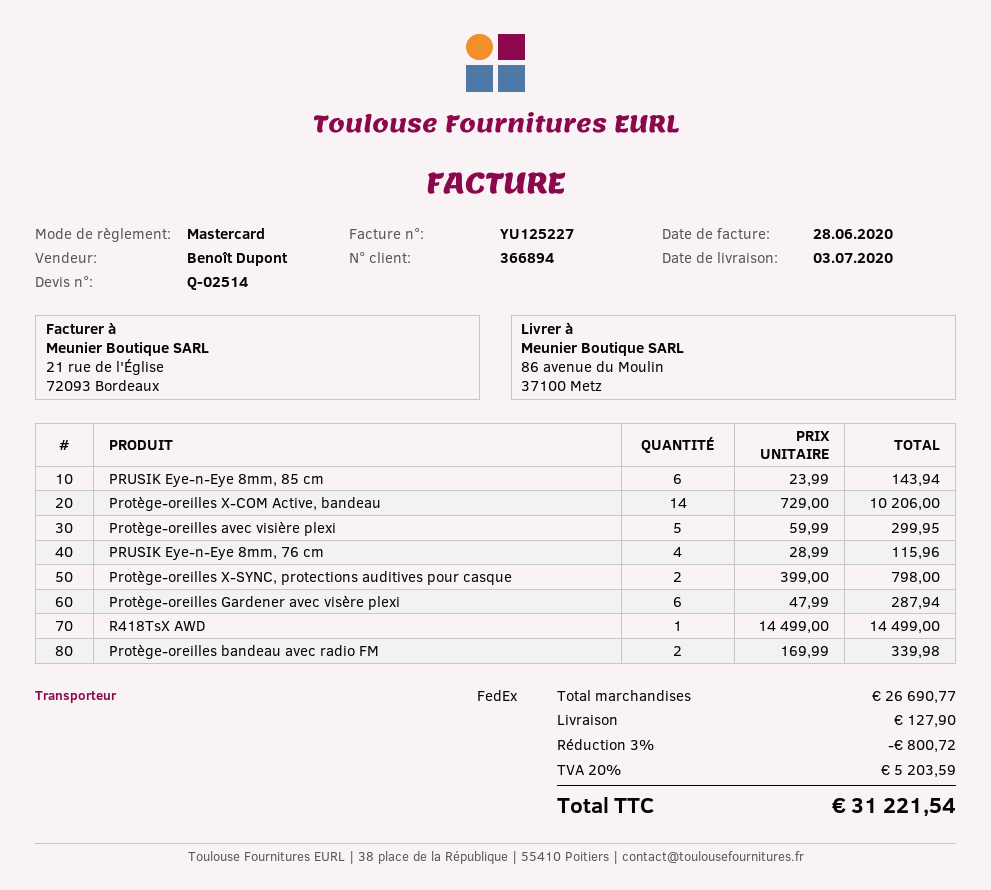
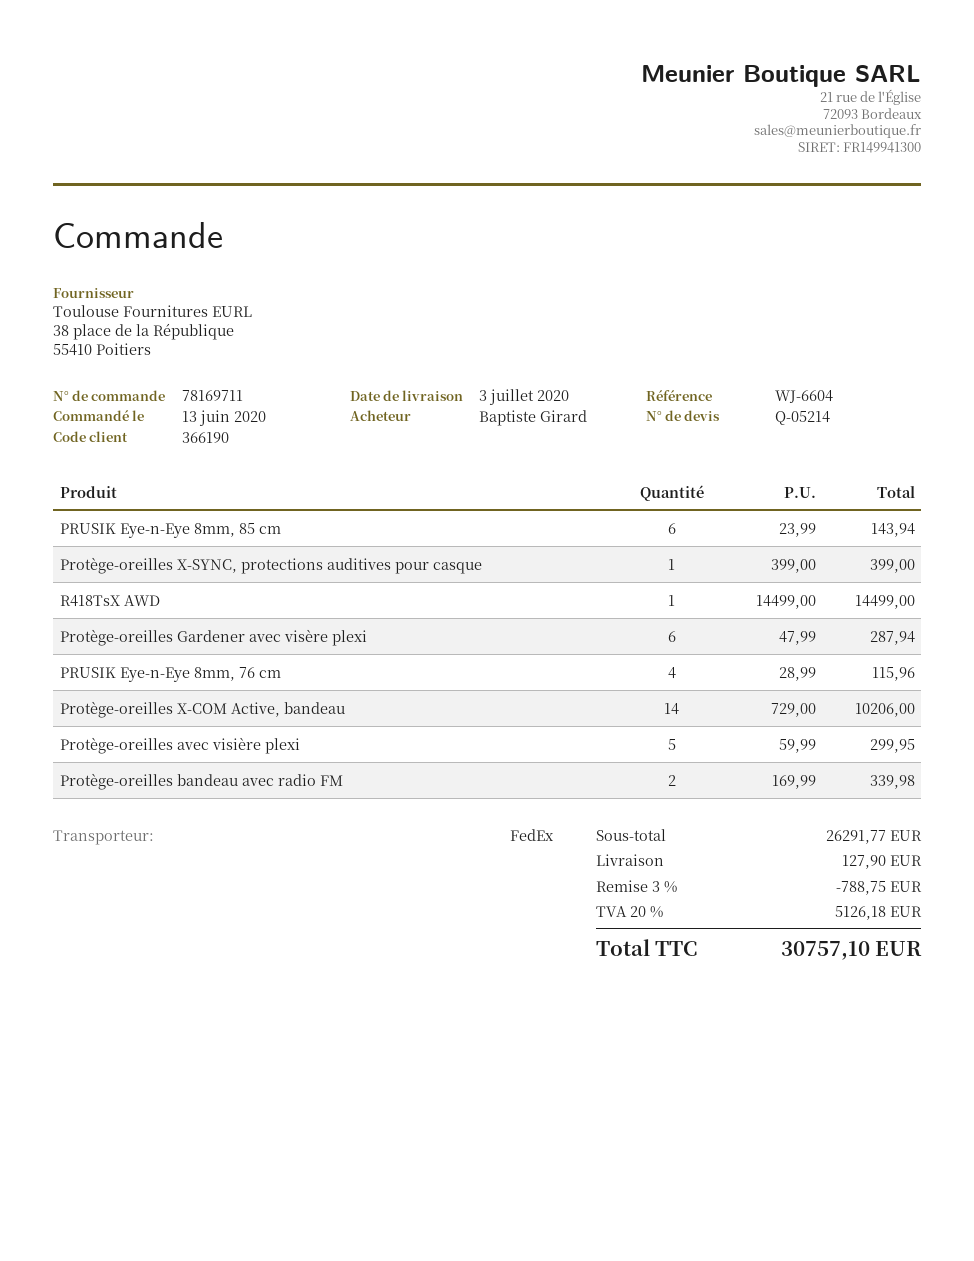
quote number: Q-02514 -> Q-05214
customer number: 366894 -> 366190
Protège-oreilles X-SYNC, protections auditives pour casque: 2 x 399.00 = 798.00 -> 1 x 399.00 = 399.00
subtotal: 26690.77 -> 26291.77
discount: 3% = 800.72 -> 3% = 788.75
tax: 20% = 5203.59 -> 20% = 5126.18
total: 31221.54 -> 30757.10

